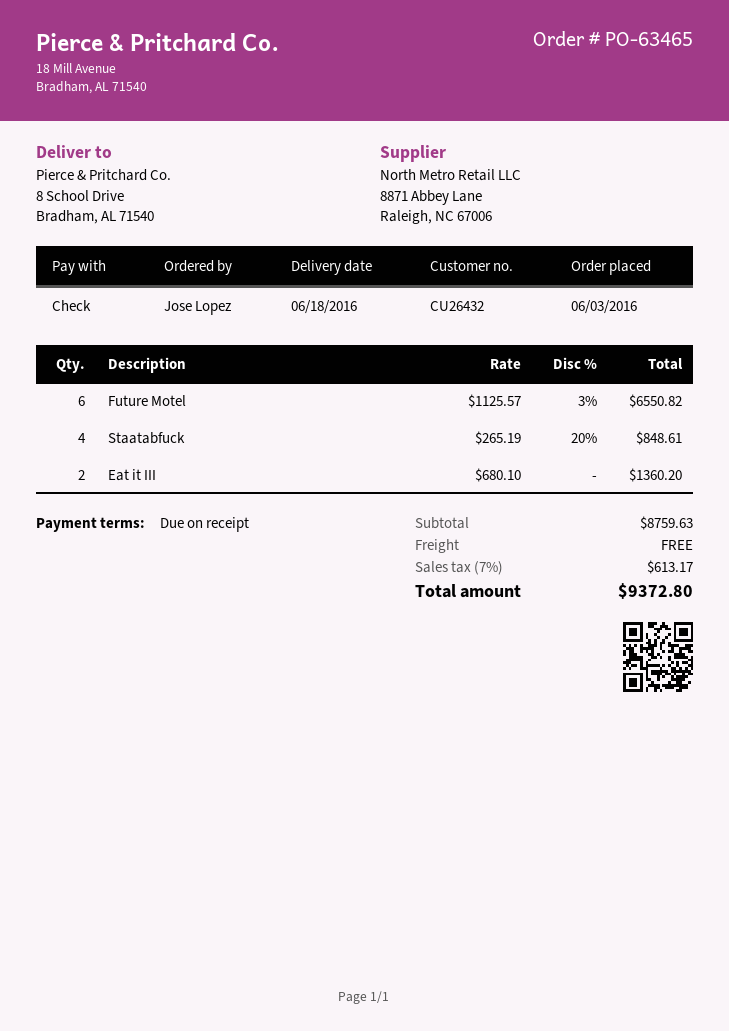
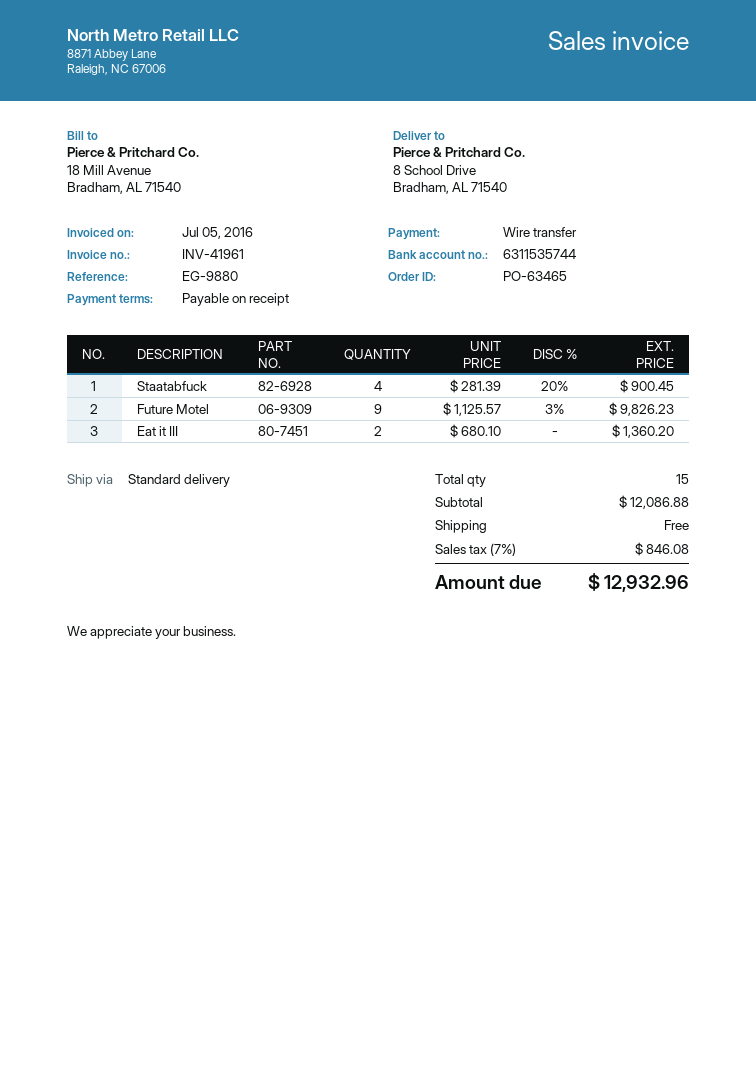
payment method: cheque -> bank transfer
Future Motel: 6 x 1125.57 - 3% = 6550.82 -> 9 x 1125.57 - 3% = 9826.23
Staatabfuck: 4 x 265.19 - 20% = 848.61 -> 4 x 281.39 - 20% = 900.45
subtotal: 8759.63 -> 12086.88
tax: 7% = 613.17 -> 7% = 846.08
total: 9372.80 -> 12932.96

